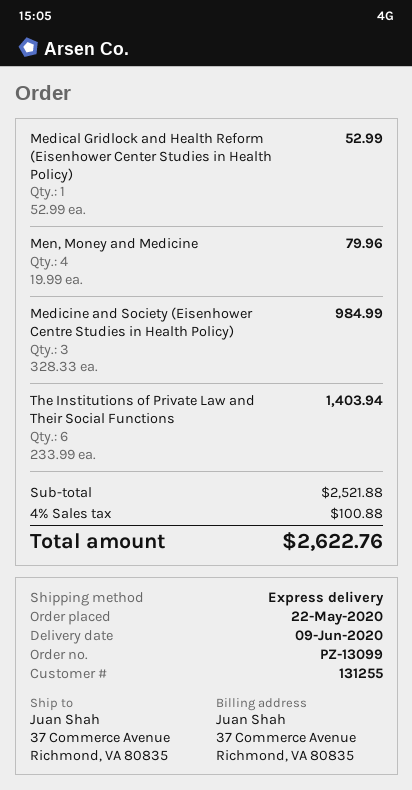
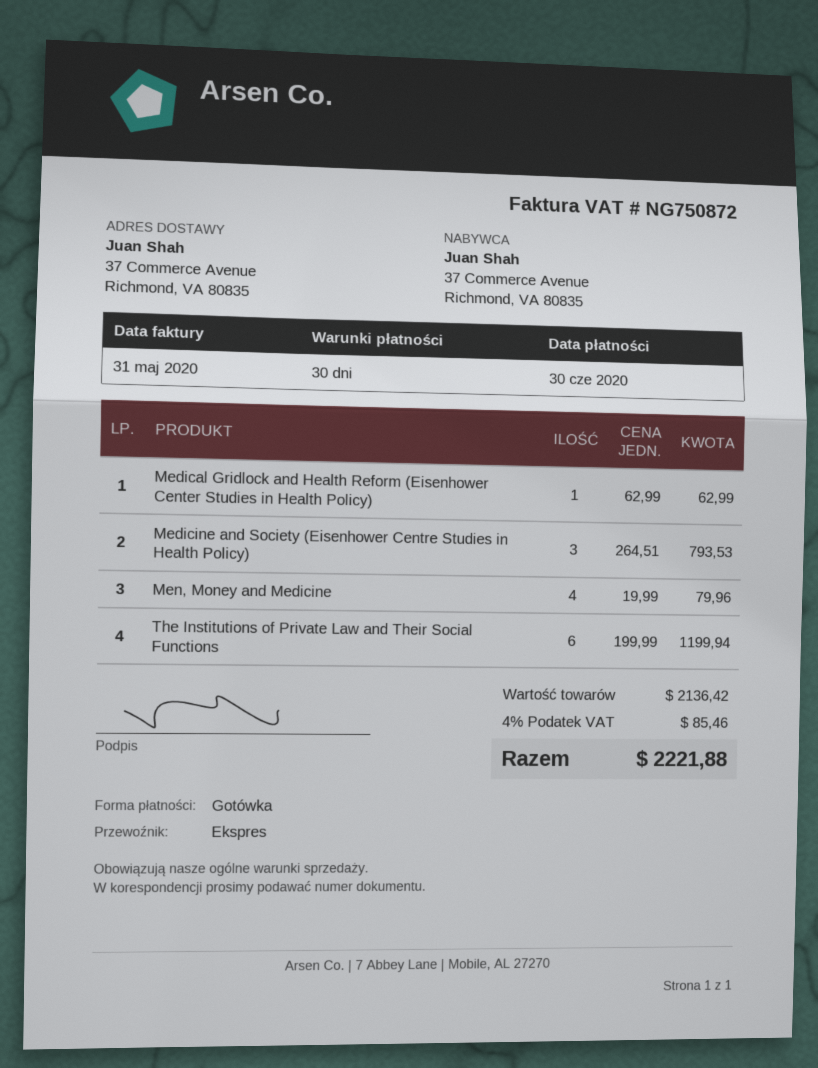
Medical Gridlock and Health Reform (Eisenhower Center Studies in Health Policy): 1 x 52.99 = 52.99 -> 1 x 62.99 = 62.99
Medicine and Society (Eisenhower Centre Studies in Health Policy): 3 x 328.33 = 984.99 -> 3 x 264.51 = 793.53
The Institutions of Private Law and Their Social Functions: 6 x 233.99 = 1403.94 -> 6 x 199.99 = 1199.94
subtotal: 2521.88 -> 2136.42
tax: 4% = 100.88 -> 4% = 85.46
total: 2622.76 -> 2221.88

